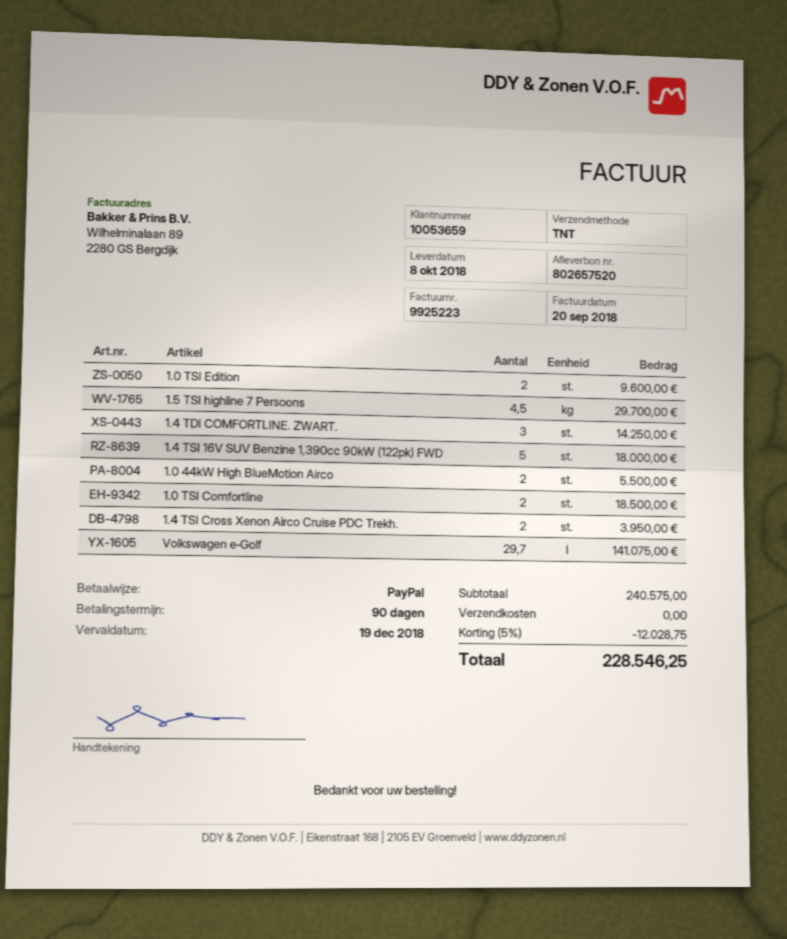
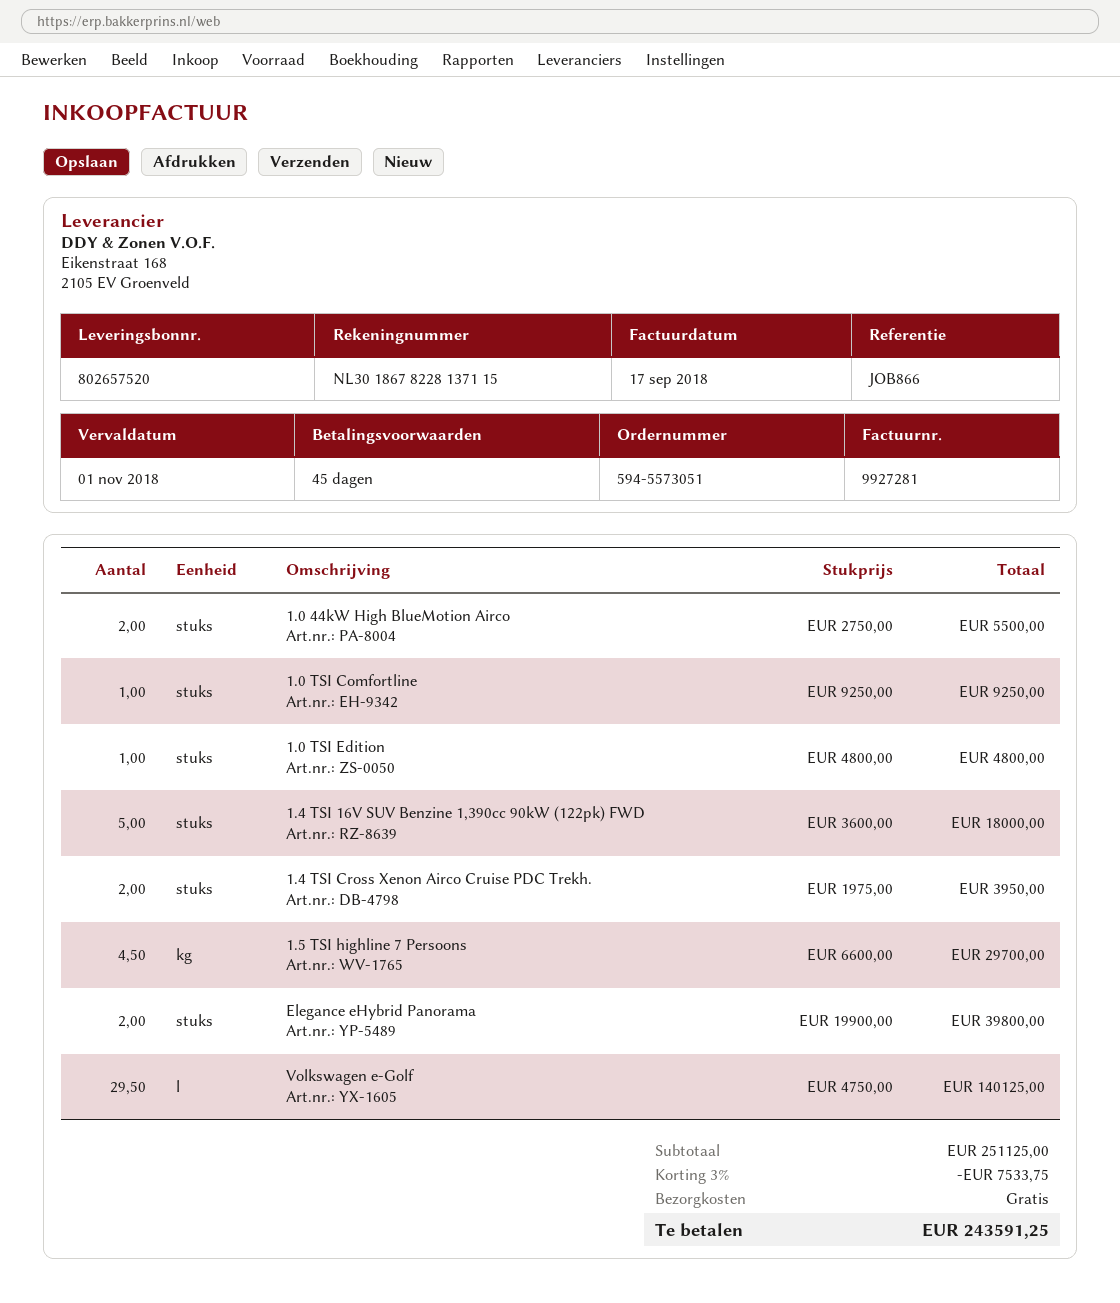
invoice number: 9925223 -> 9927281
invoice date: 2018-09-20 -> 2018-09-17
payment terms: 90 days -> 45 days
due date: 2018-12-19 -> 2018-11-01
1.0 TSI Edition: 2 for 9600.00 -> 1 for 4800.00
1.4 TDI COMFORTLINE. ZWART.: 3 for 14250.00 -> none
1.0 TSI Comfortline: 2 for 18500.00 -> 1 for 9250.00
Volkswagen e‑Golf: 29.7 for 141075.00 -> 29.5 for 140125.00
Elegance eHybrid Panorama: none -> 2 for 39800.00
subtotal: 240575.00 -> 251125.00
discount: 5% = 12028.75 -> 3% = 7533.75
total: 228546.25 -> 243591.25

